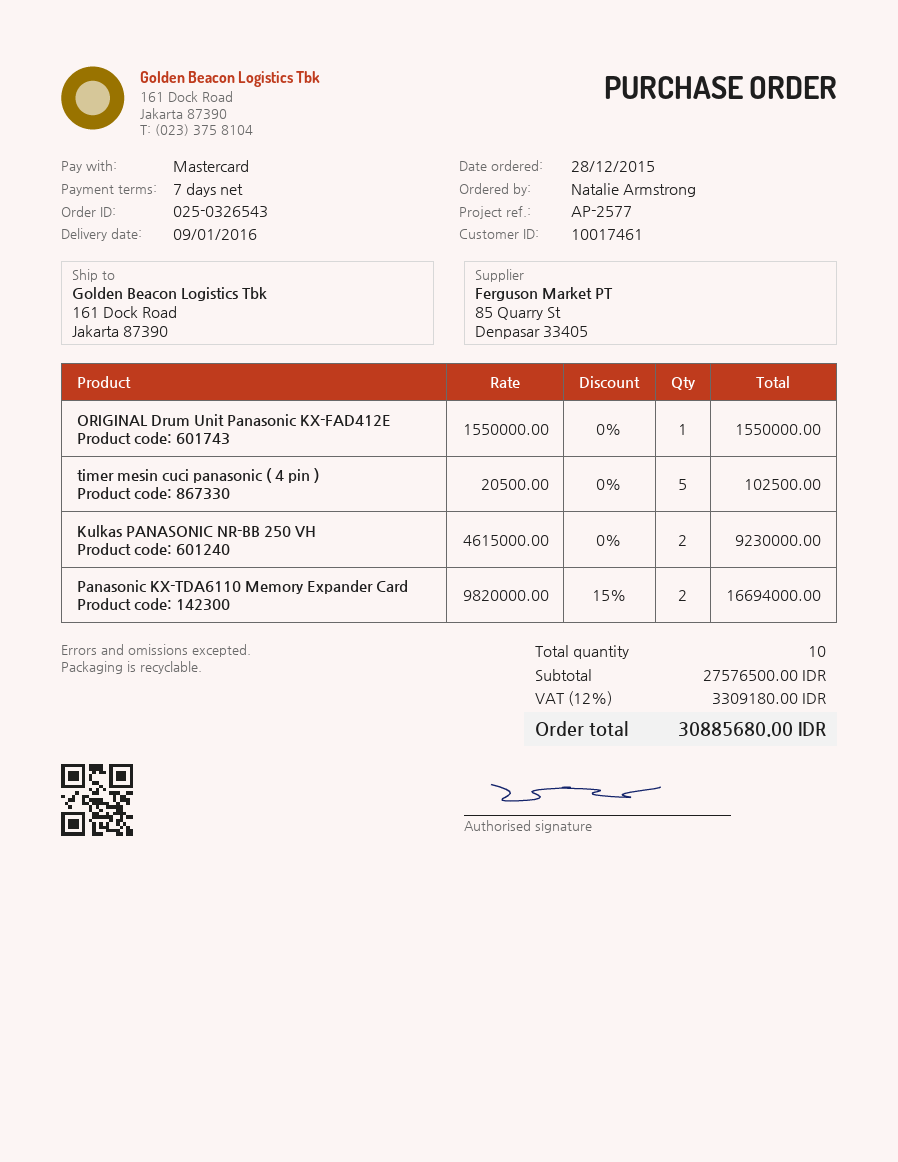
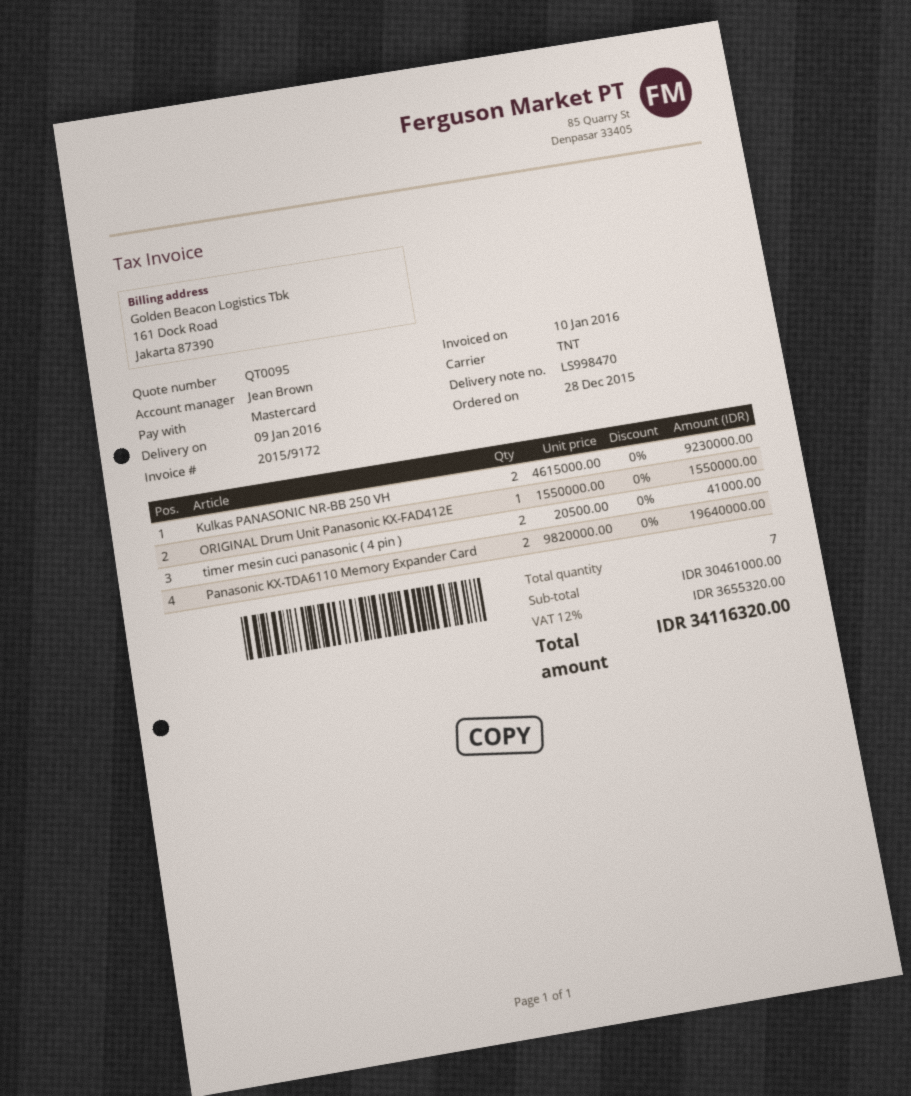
timer mesin cuci panasonic ( 4 pin ): 5 x 20500.00 = 102500.00 -> 2 x 20500.00 = 41000.00
Panasonic KX-TDA6110 Memory Expander Card: 2 x 9820000.00 - 15% = 16694000.00 -> 2 x 9820000.00 = 19640000.00
total quantity: 10 -> 7
subtotal: 27576500.00 -> 30461000.00
tax: 12% = 3309180.00 -> 12% = 3655320.00
total: 30885680.00 -> 34116320.00

